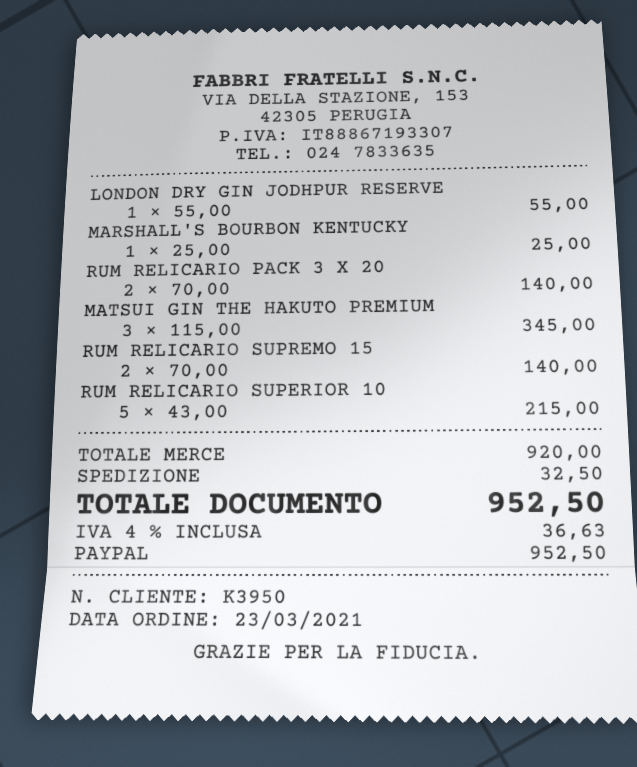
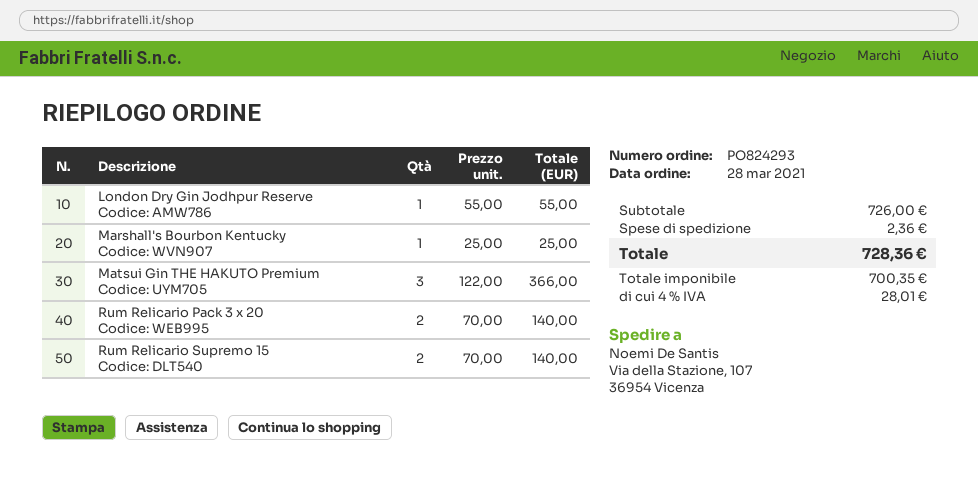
order date: 2021-03-23 -> 2021-03-28
MATSUI GIN THE HAKUTO PREMIUM: 3 x 115.00 = 345.00 -> 3 x 122.00 = 366.00
RUM RELICARIO SUPERIOR 10: 5 x 43.00 = 215.00 -> none
subtotal: 920.00 -> 726.00
shipping: 32.50 -> 2.36
tax: 4% = 36.63 -> 4% = 28.01
total: 952.50 -> 728.36

